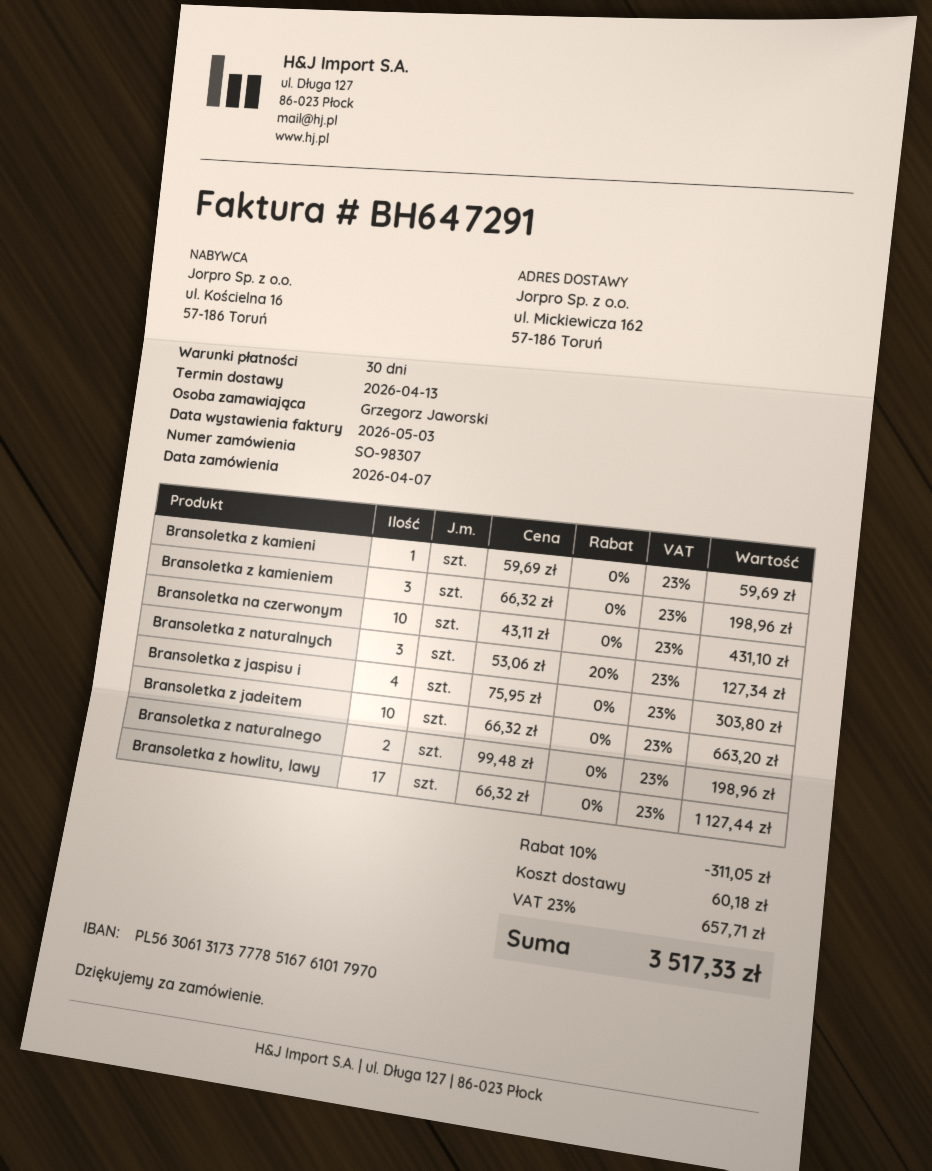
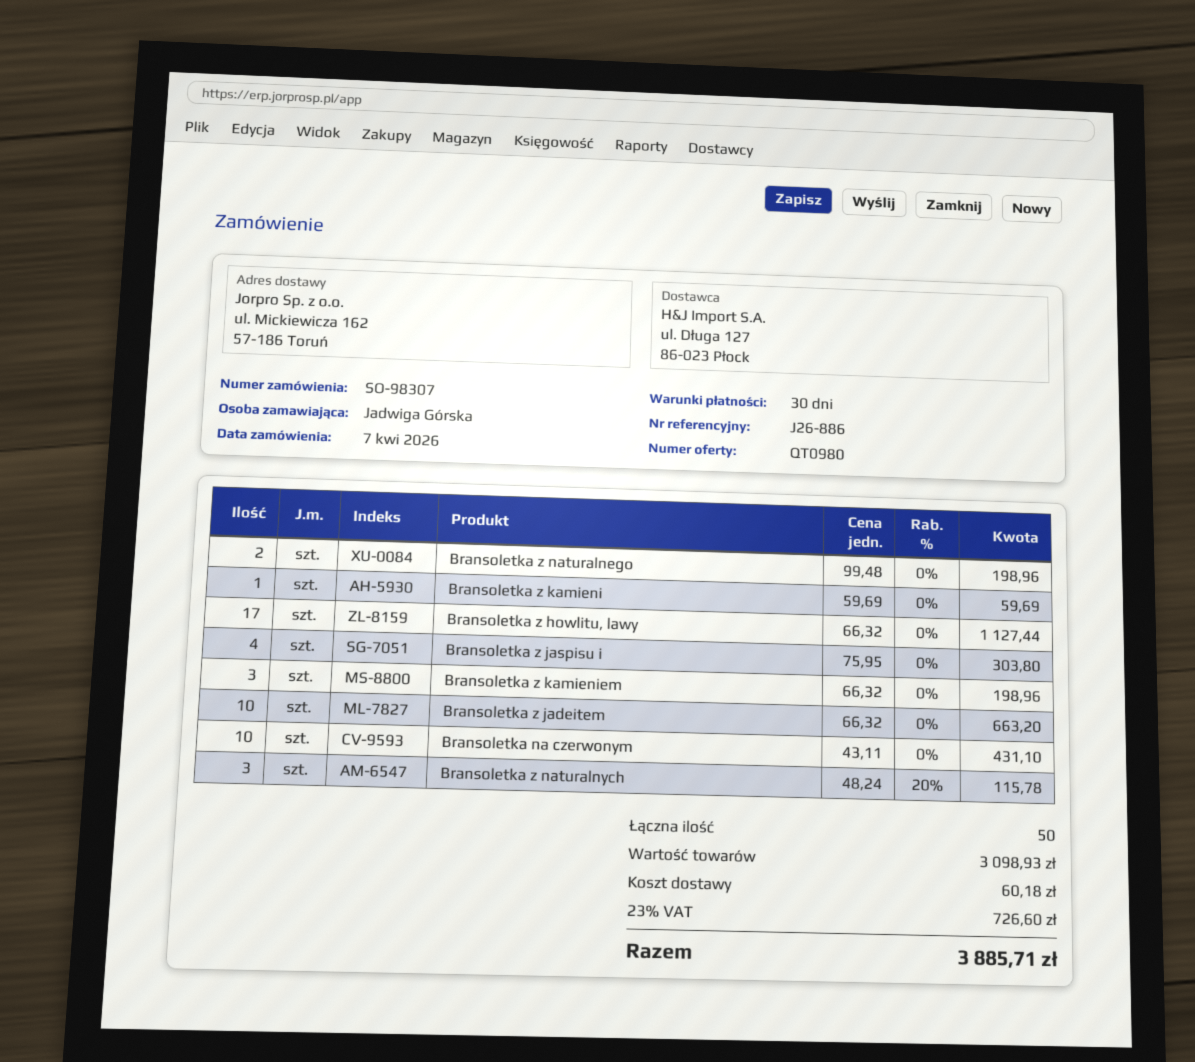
ordered by: Grzegorz Jaworski -> Jadwiga Górska
Bransoletka z naturalnych: 3 x 53.06 - 20% = 127.34 -> 3 x 48.24 - 20% = 115.78
discount: 10% = 311.05 -> none
tax: 23% = 657.71 -> 23% = 726.60
total: 3517.33 -> 3885.71

